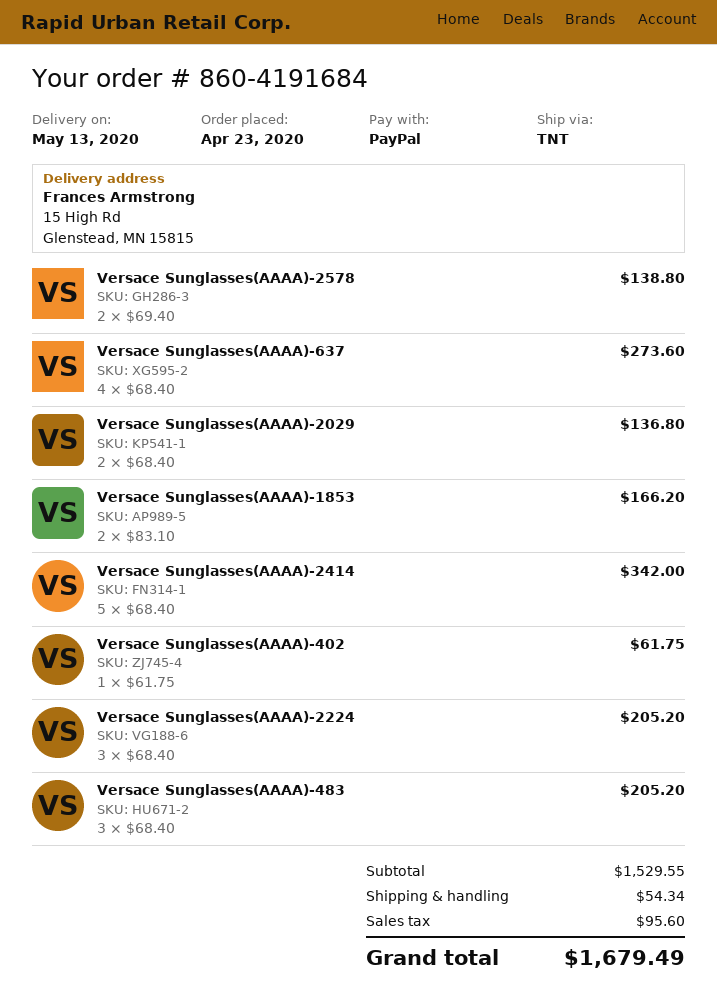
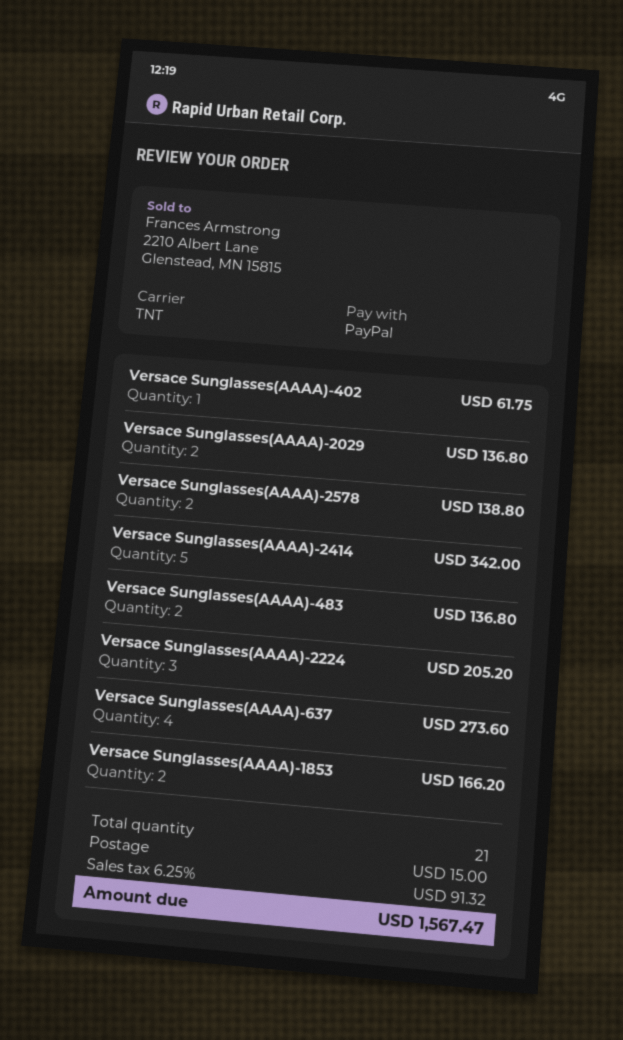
Versace Sunglasses(AAAA)-483: 3 for 205.20 -> 2 for 136.80
shipping: 54.34 -> 15.00
tax: 95.60 -> 91.32
total: 1679.49 -> 1567.47

